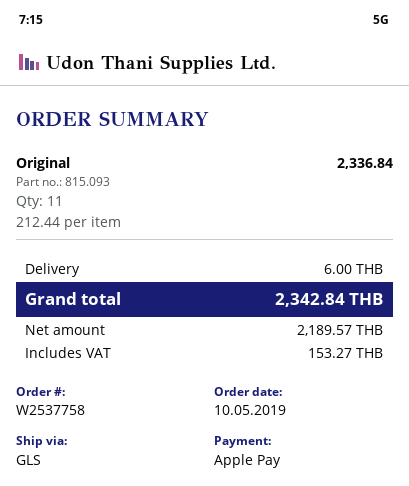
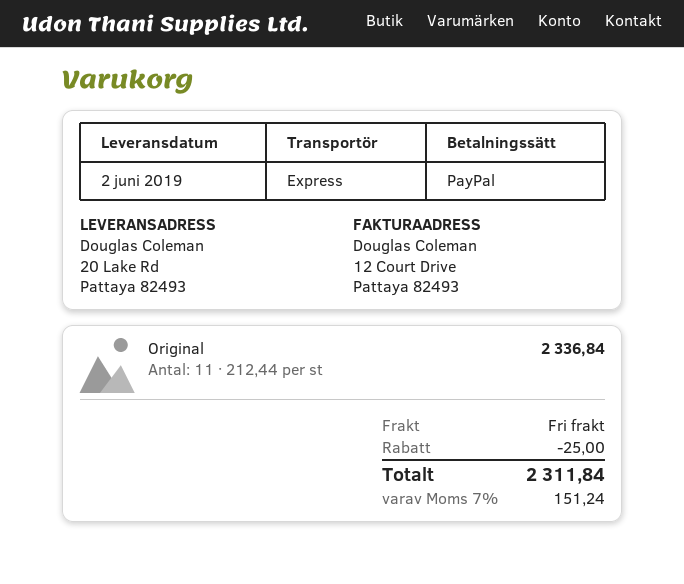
payment method: Apple Pay -> PayPal
shipping method: GLS -> express
discount: none -> 25.00
shipping: 6.00 -> 0.00
tax: 153.27 -> 151.24
total: 2342.84 -> 2311.84

